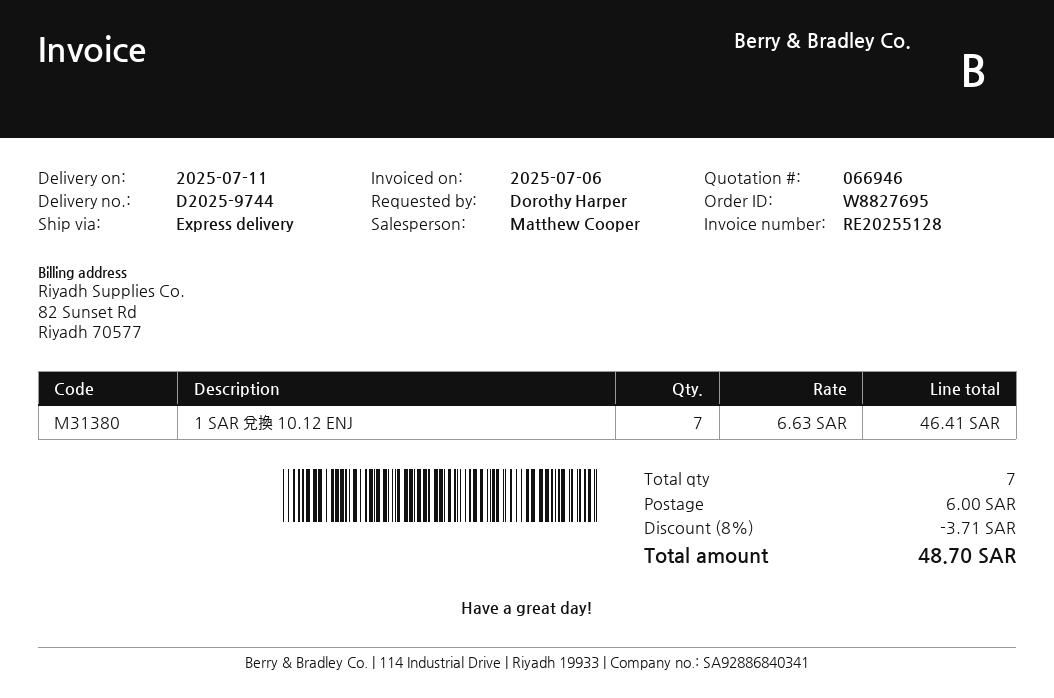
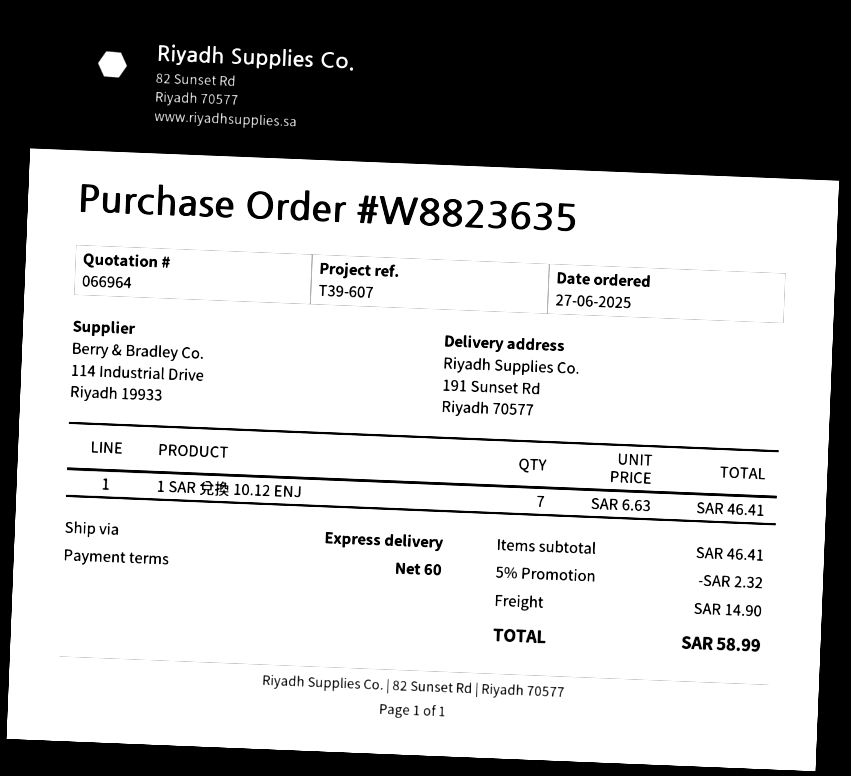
quote number: 066946 -> 066964
order number: W8827695 -> W8823635
discount: 8% = 3.71 -> 5% = 2.32
shipping: 6.00 -> 14.90
total: 48.70 -> 58.99

